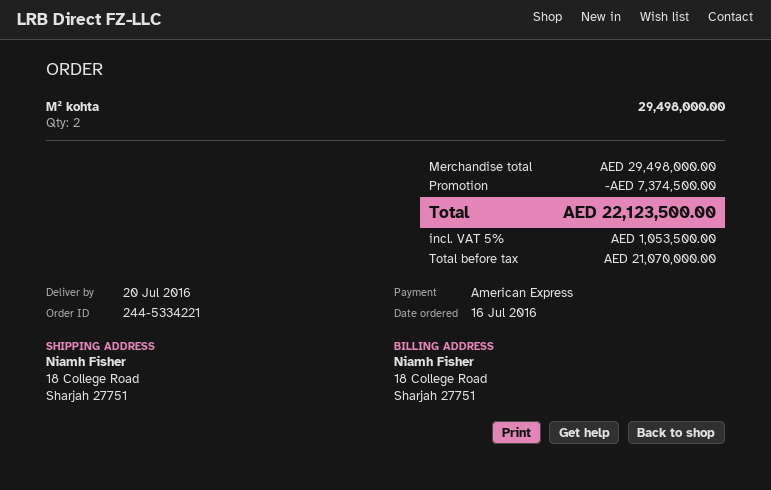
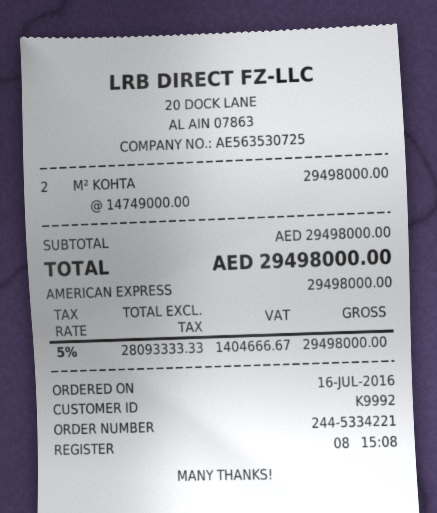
discount: 7374500.00 -> none
net: 21070000.00 -> 28093333.33
tax: 5% = 1053500.00 -> 5% = 1404666.67
total: 22123500.00 -> 29498000.00

